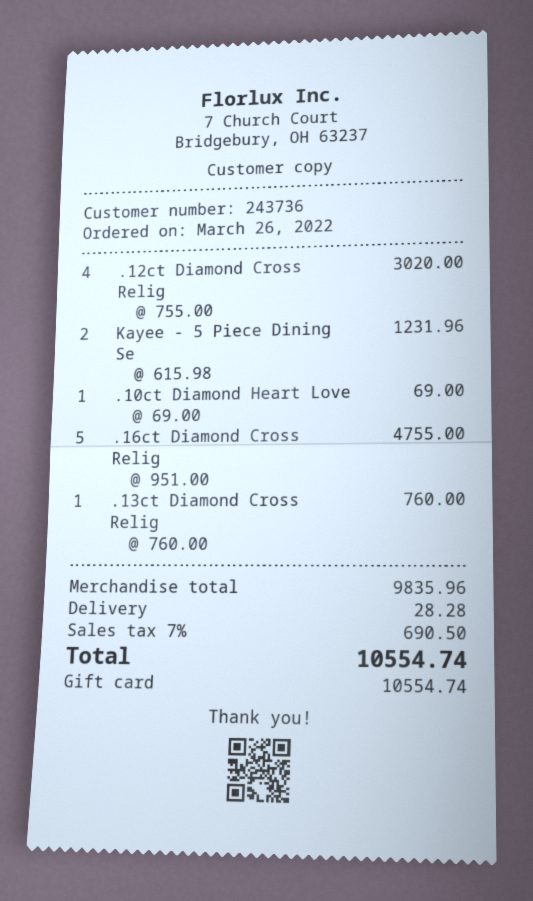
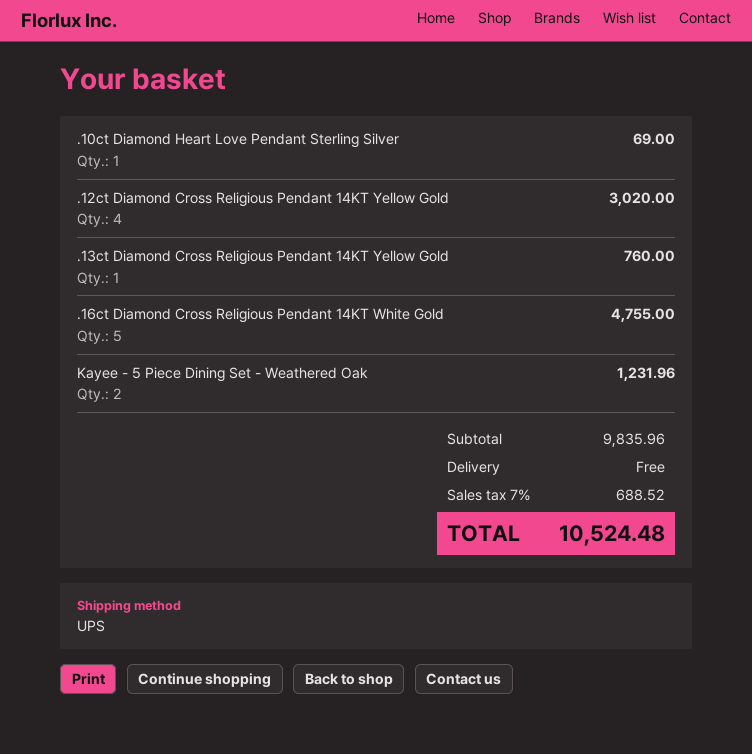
shipping: 28.28 -> 0.00
tax: 7% = 690.50 -> 7% = 688.52
total: 10554.74 -> 10524.48

